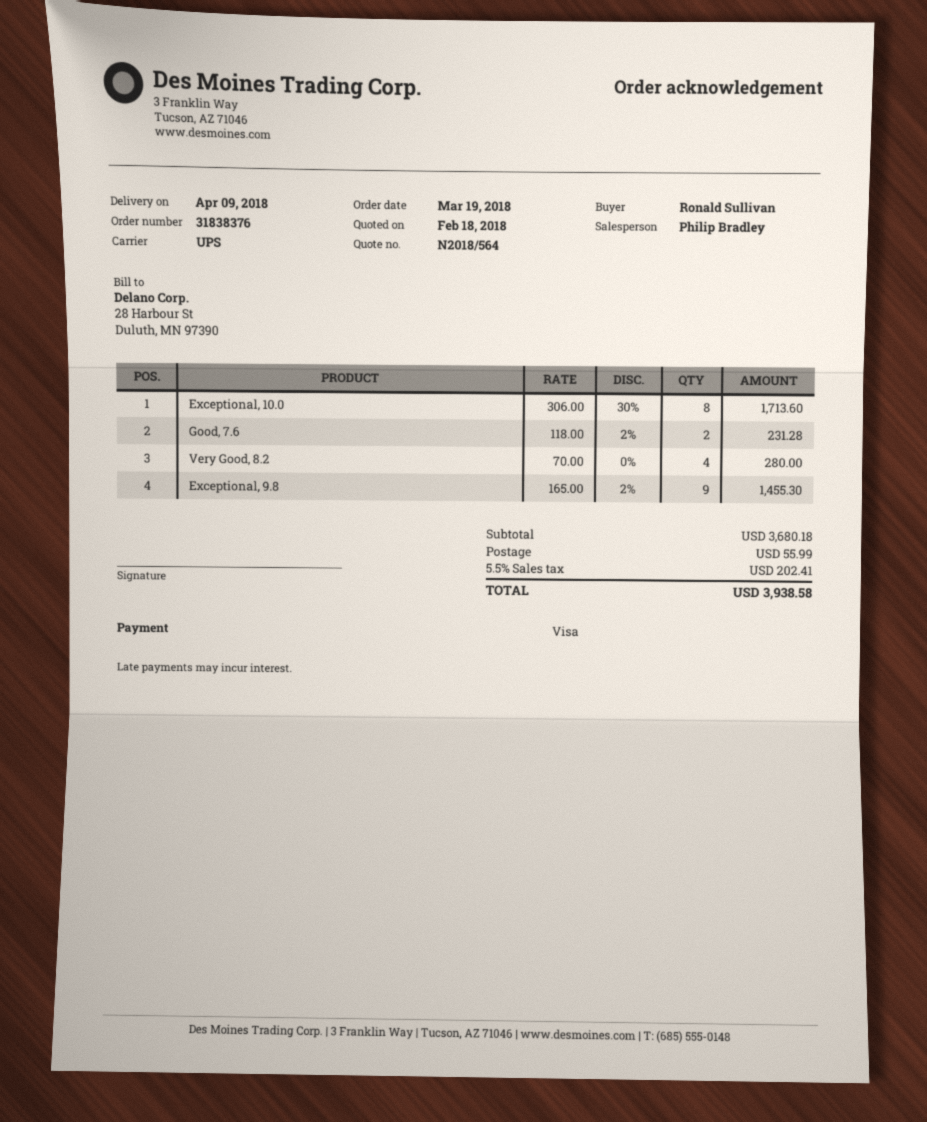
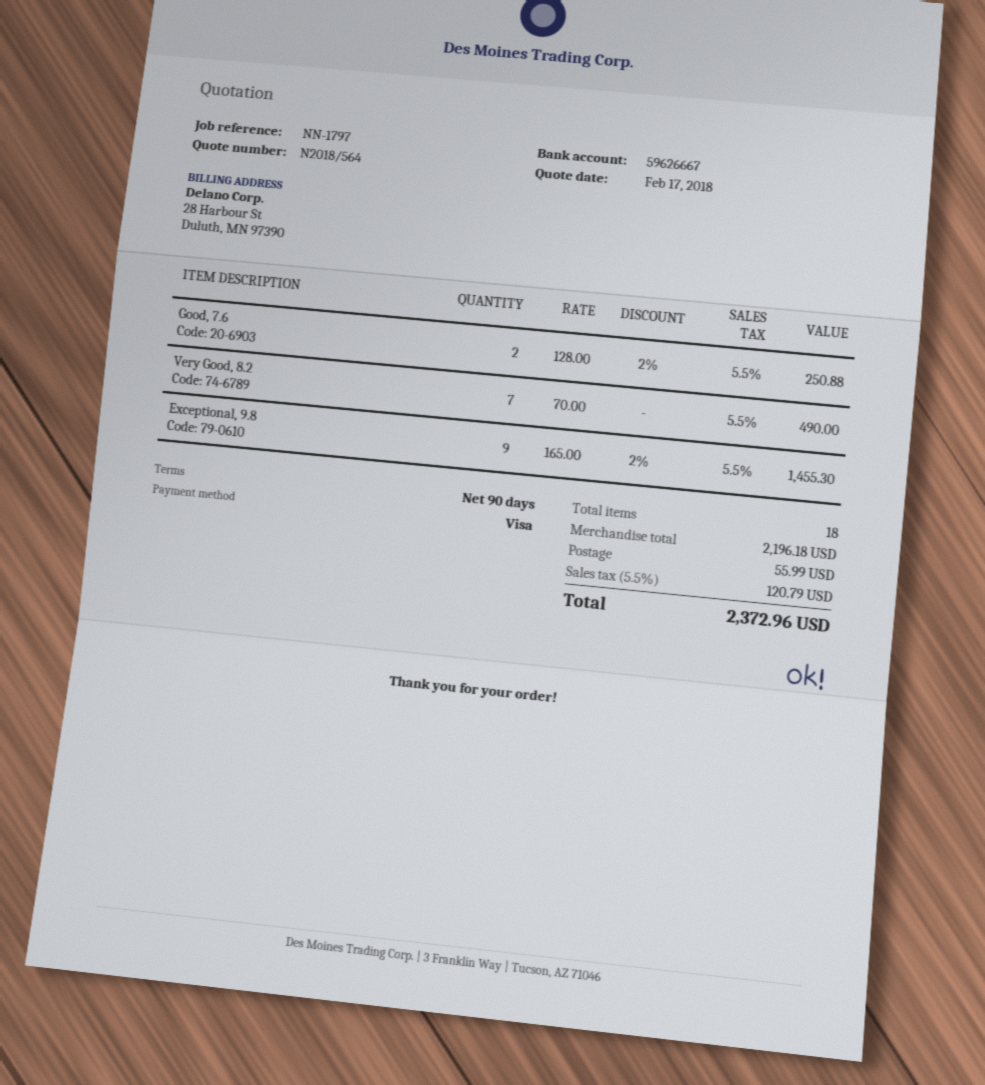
quote date: 2018-02-18 -> 2018-02-17
Exceptional, 10.0: 8 x 306.00 - 30% = 1713.60 -> none
Good, 7.6: 2 x 118.00 - 2% = 231.28 -> 2 x 128.00 - 2% = 250.88
Very Good, 8.2: 4 x 70.00 = 280.00 -> 7 x 70.00 = 490.00
subtotal: 3680.18 -> 2196.18
tax: 5.5% = 202.41 -> 5.5% = 120.79
total: 3938.58 -> 2372.96

